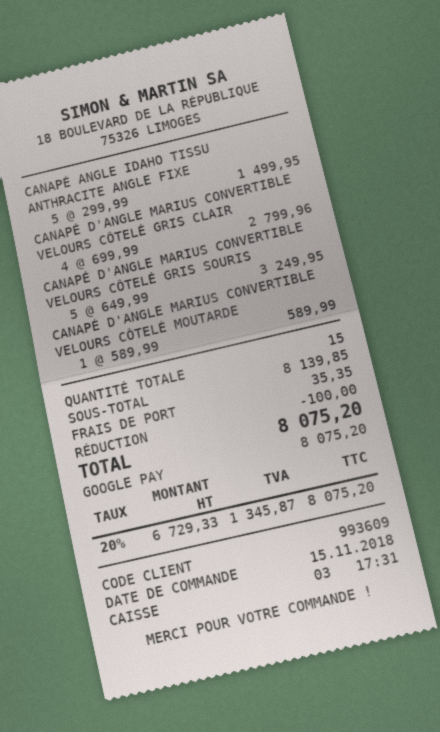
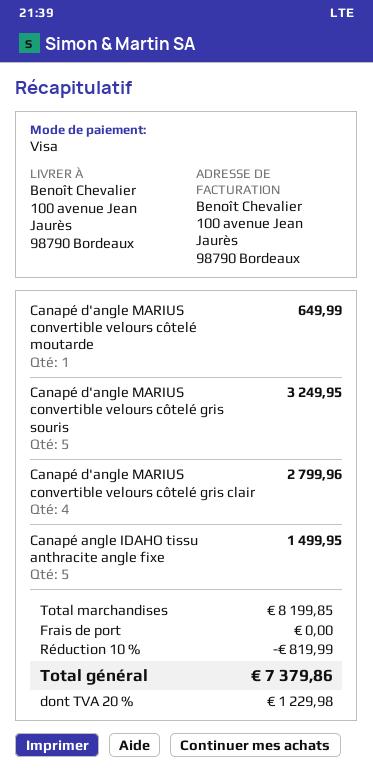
payment method: Google Pay -> Visa
CANAPÉ D'ANGLE MARIUS CONVERTIBLE VELOURS CÔTELÉ MOUTARDE: 1 for 589.99 -> 1 for 649.99
subtotal: 8139.85 -> 8199.85
discount: 100.00 -> 819.99
shipping: 35.35 -> 0.00
tax: 20% = 1345.87 -> 20% = 1229.98
total: 8075.20 -> 7379.86

